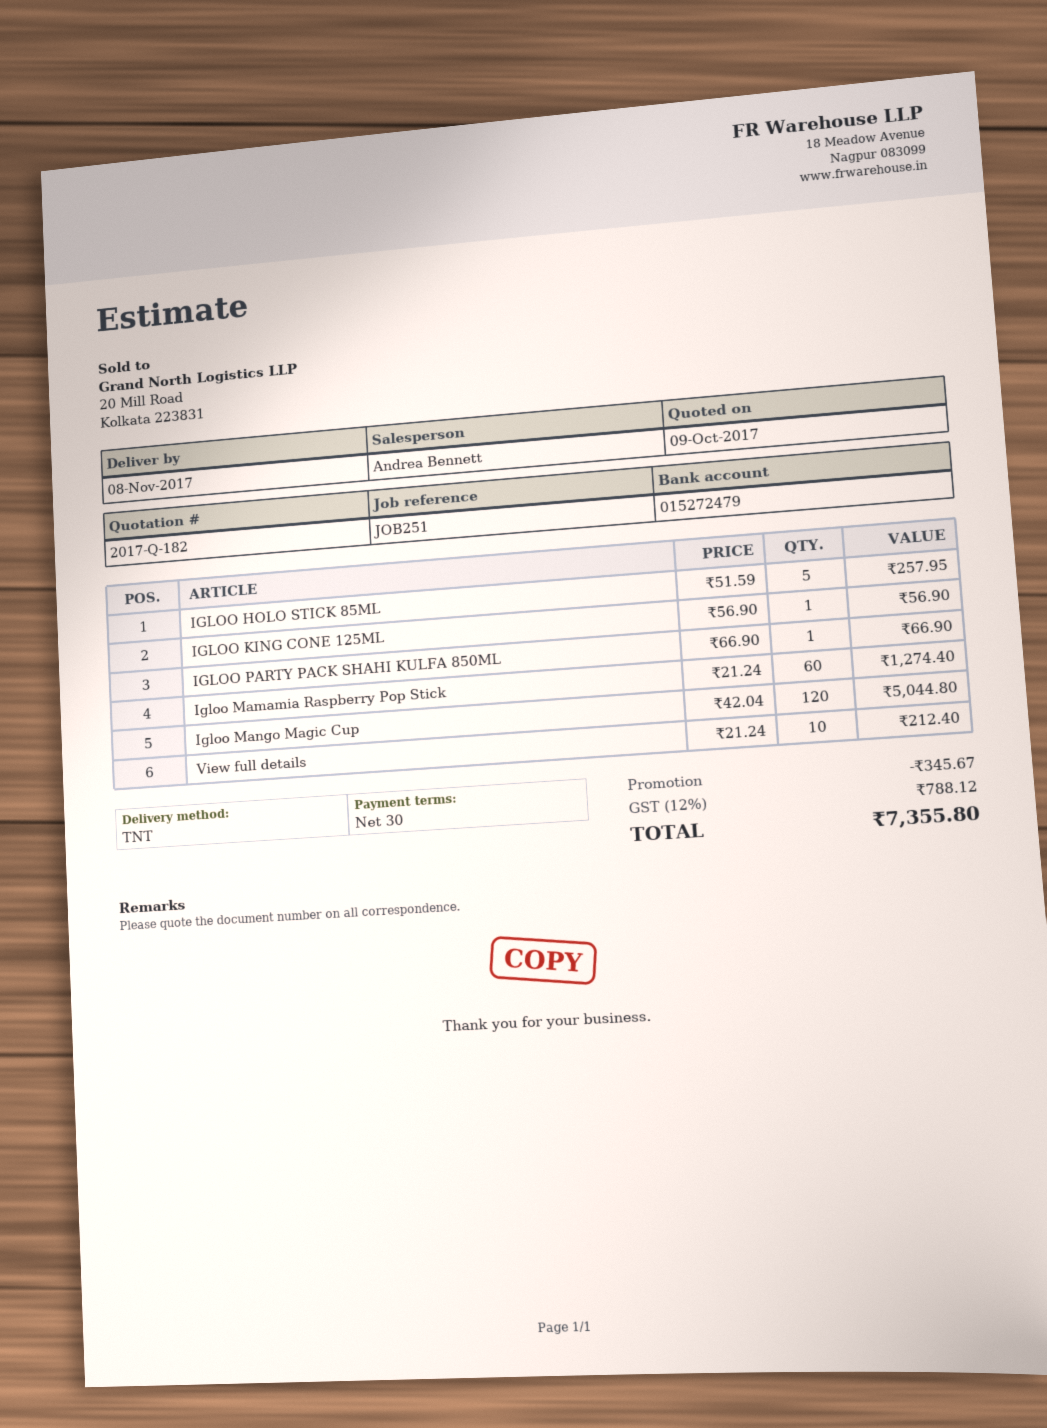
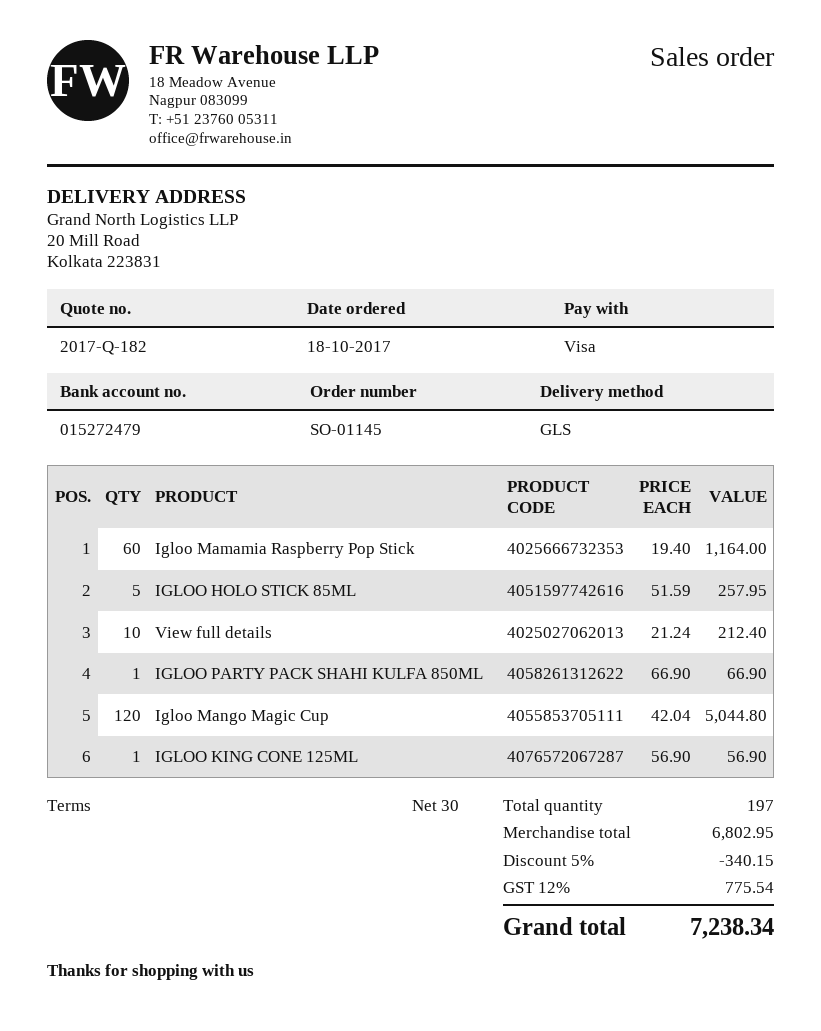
shipping method: TNT -> GLS
Igloo Mamamia Raspberry Pop Stick: 60 x 21.24 = 1274.40 -> 60 x 19.40 = 1164.00
discount: 345.67 -> 340.15
tax: 12% = 788.12 -> 12% = 775.54
total: 7355.80 -> 7238.34

